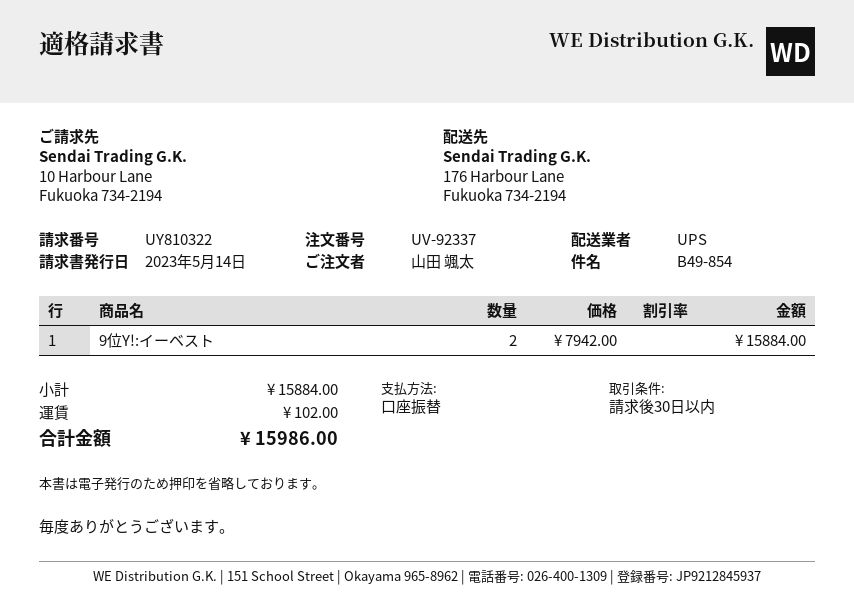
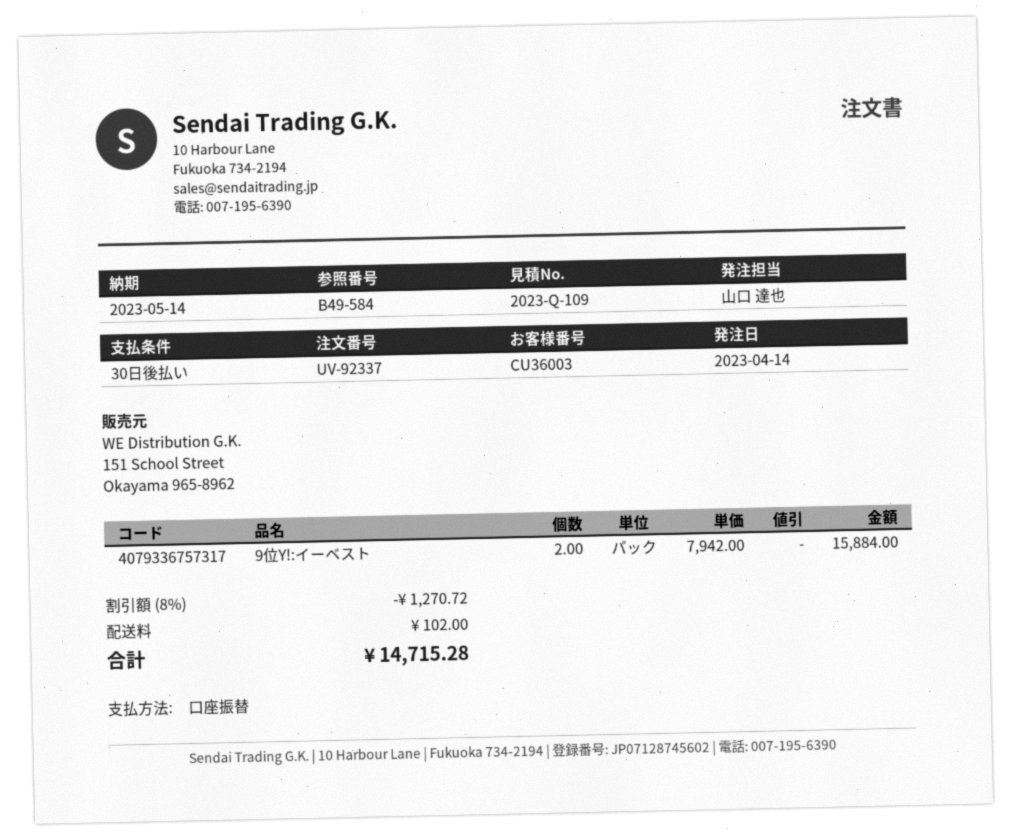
reference: B49-854 -> B49-584
ordered by: 山田 颯太 -> 山口 達也
discount: none -> 8% = 1270.72
total: 15986.00 -> 14715.28

